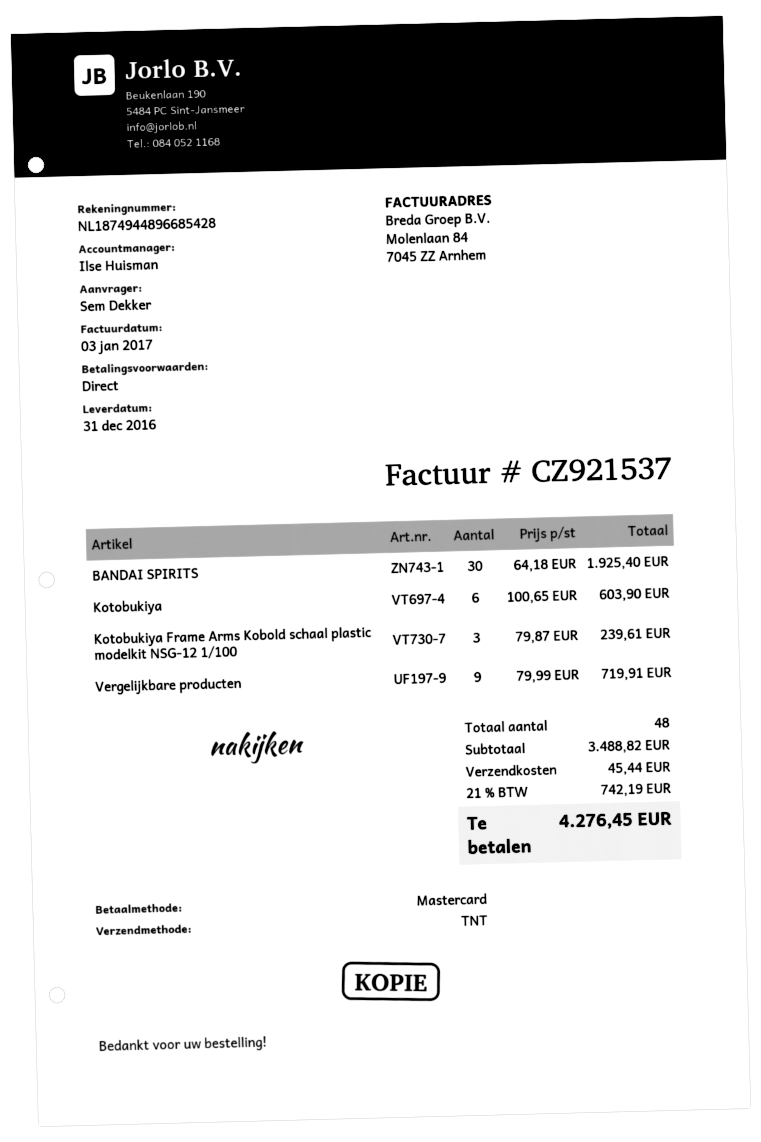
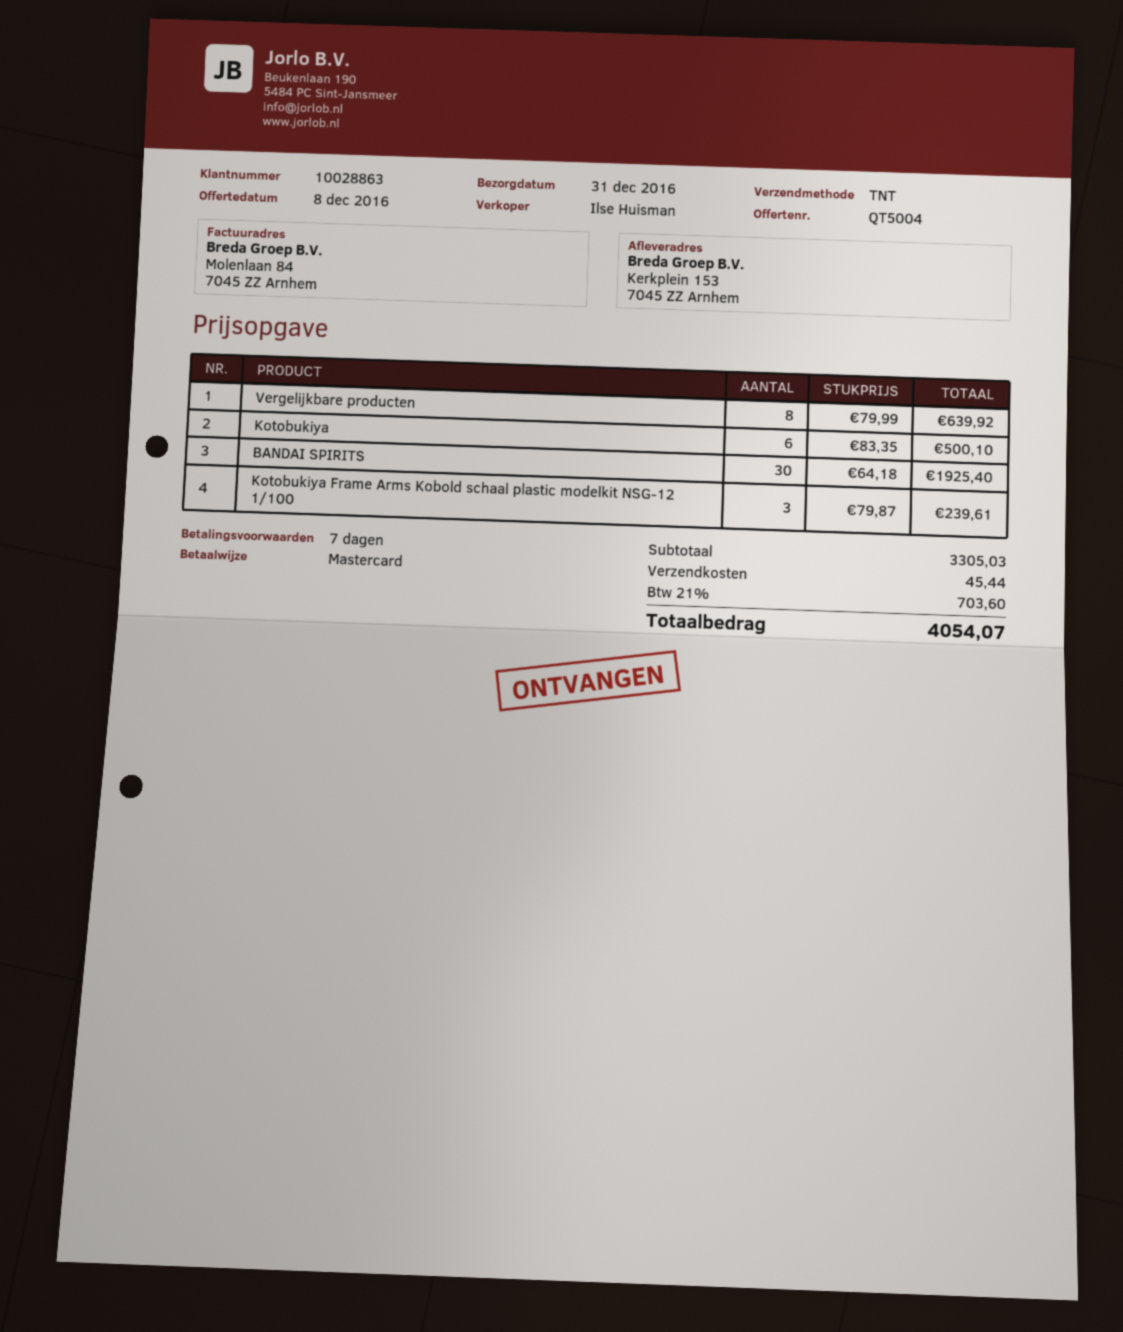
payment terms: on receipt -> 7 days
Kotobukiya: 6 x 100.65 = 603.90 -> 6 x 83.35 = 500.10
Vergelijkbare producten: 9 x 79.99 = 719.91 -> 8 x 79.99 = 639.92
subtotal: 3488.82 -> 3305.03
tax: 21% = 742.19 -> 21% = 703.60
total: 4276.45 -> 4054.07

